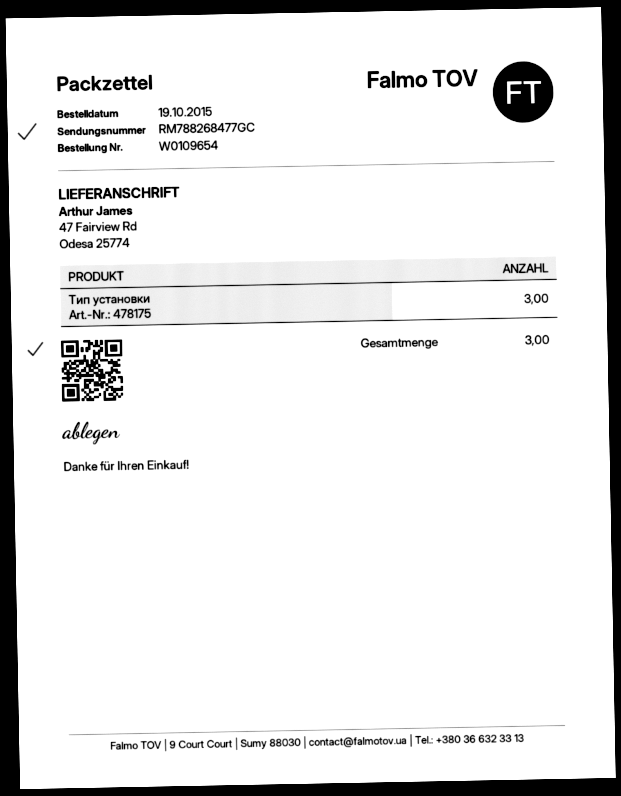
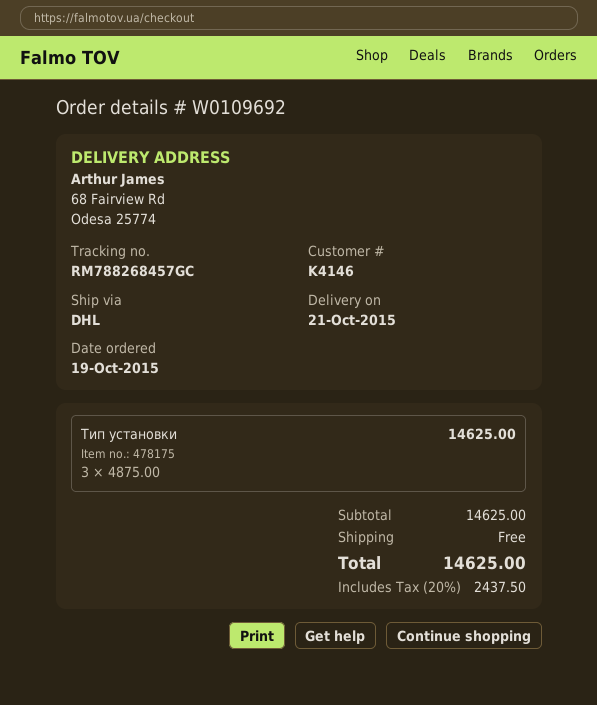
order number: W0109654 -> W0109692
tracking number: RM788268477GC -> RM788268457GC
ship to: 47 Fairview Rd, Odesa 25774 -> 68 Fairview Rd, Odesa 25774

